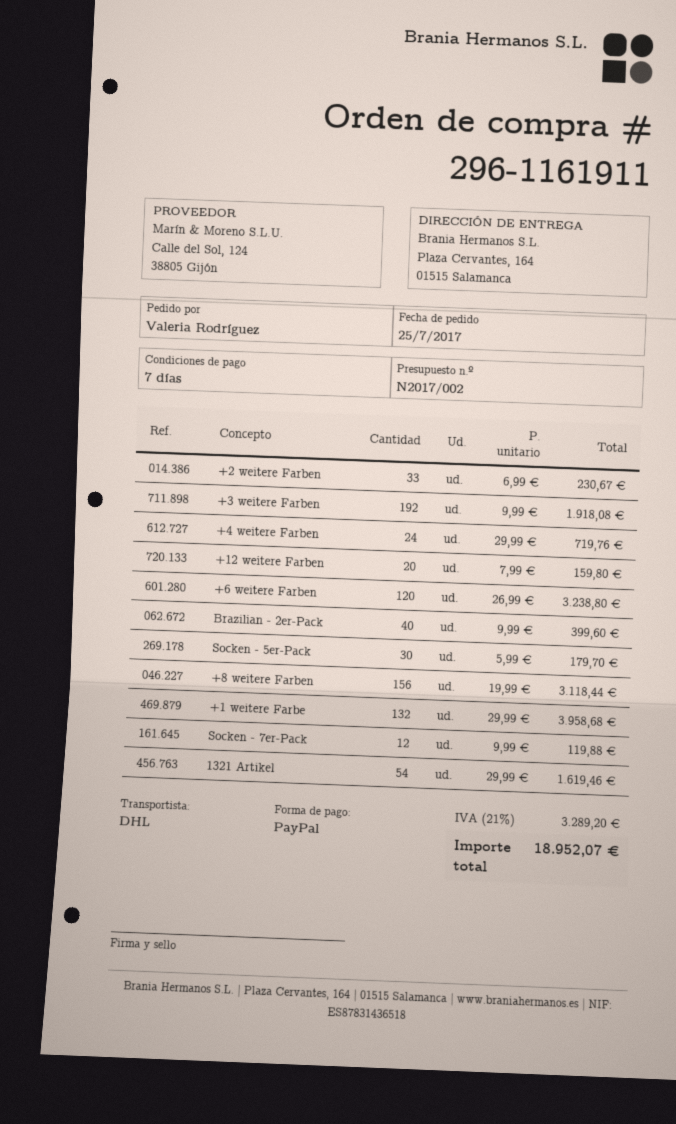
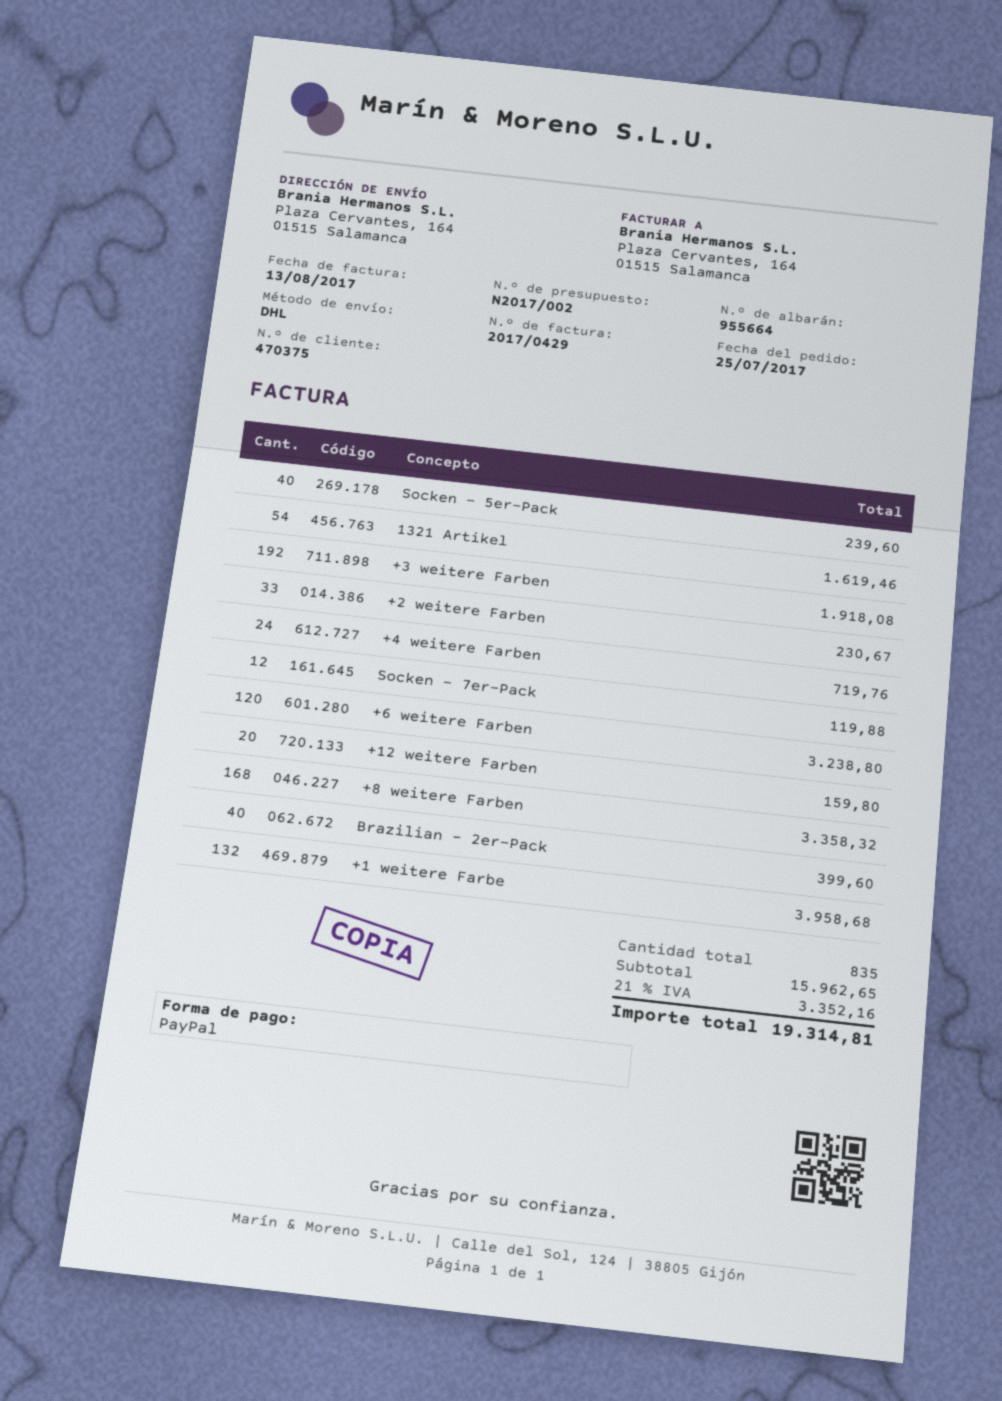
Socken - 5er-Pack: 30 for 179.70 -> 40 for 239.60
+8 weitere Farben: 156 for 3118.44 -> 168 for 3358.32
tax: 21% = 3289.20 -> 21% = 3352.16
total: 18952.07 -> 19314.81

